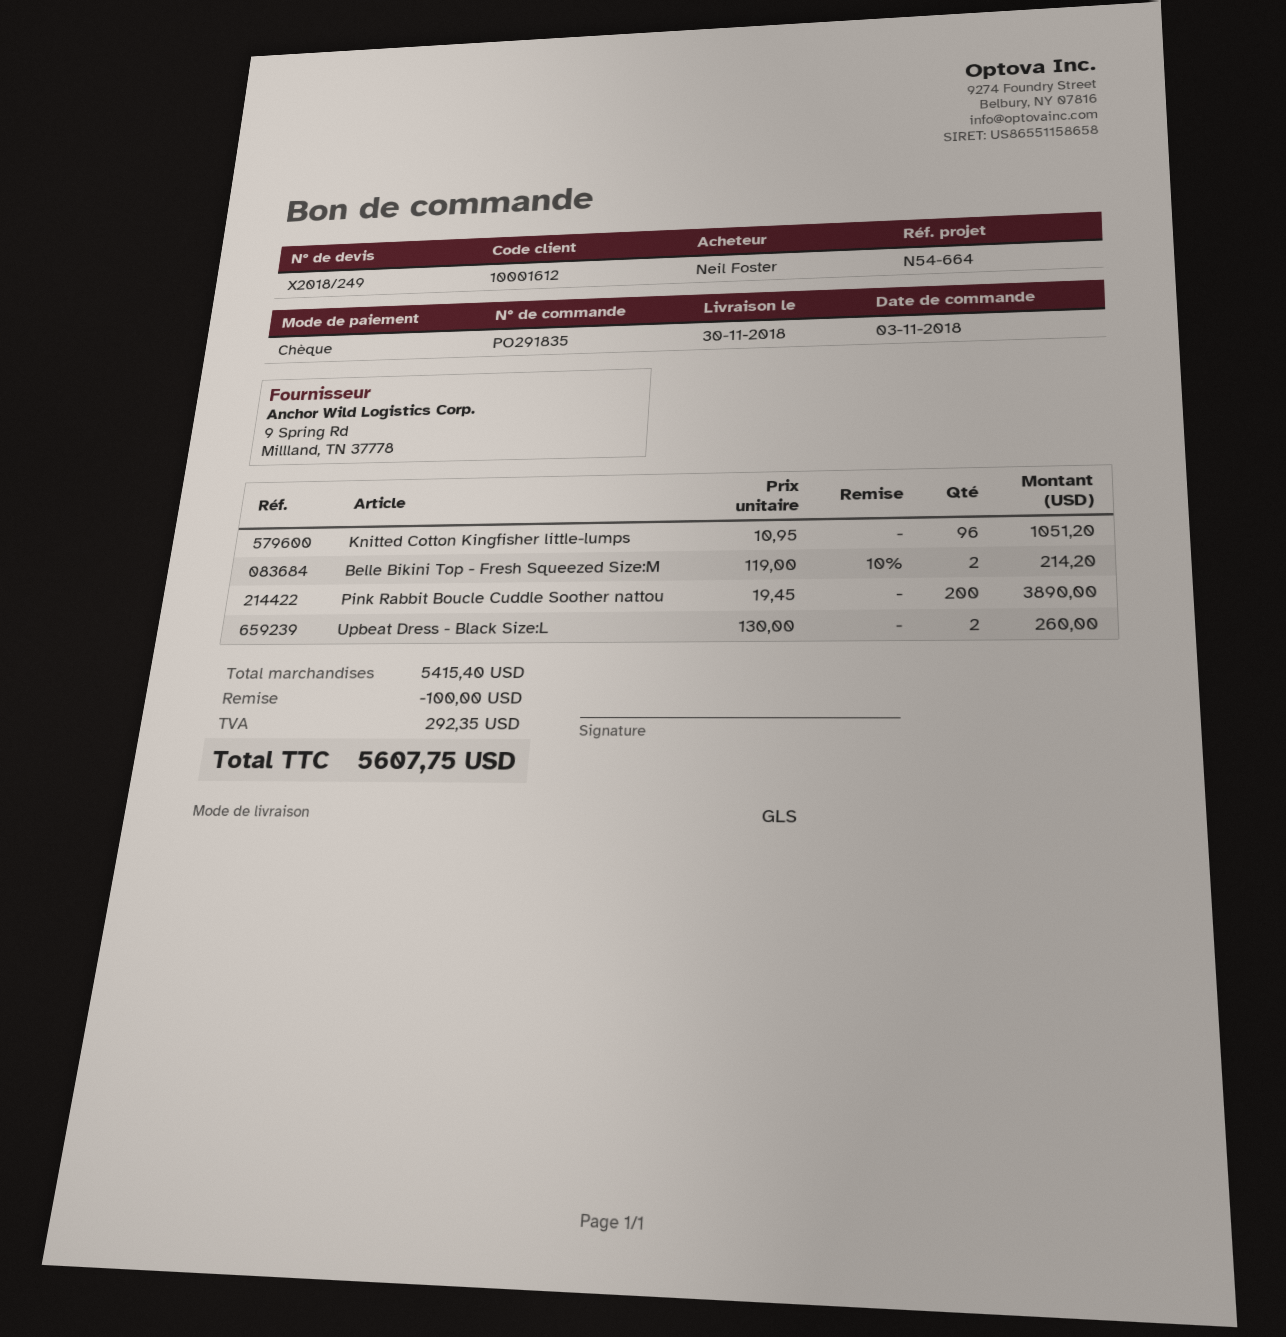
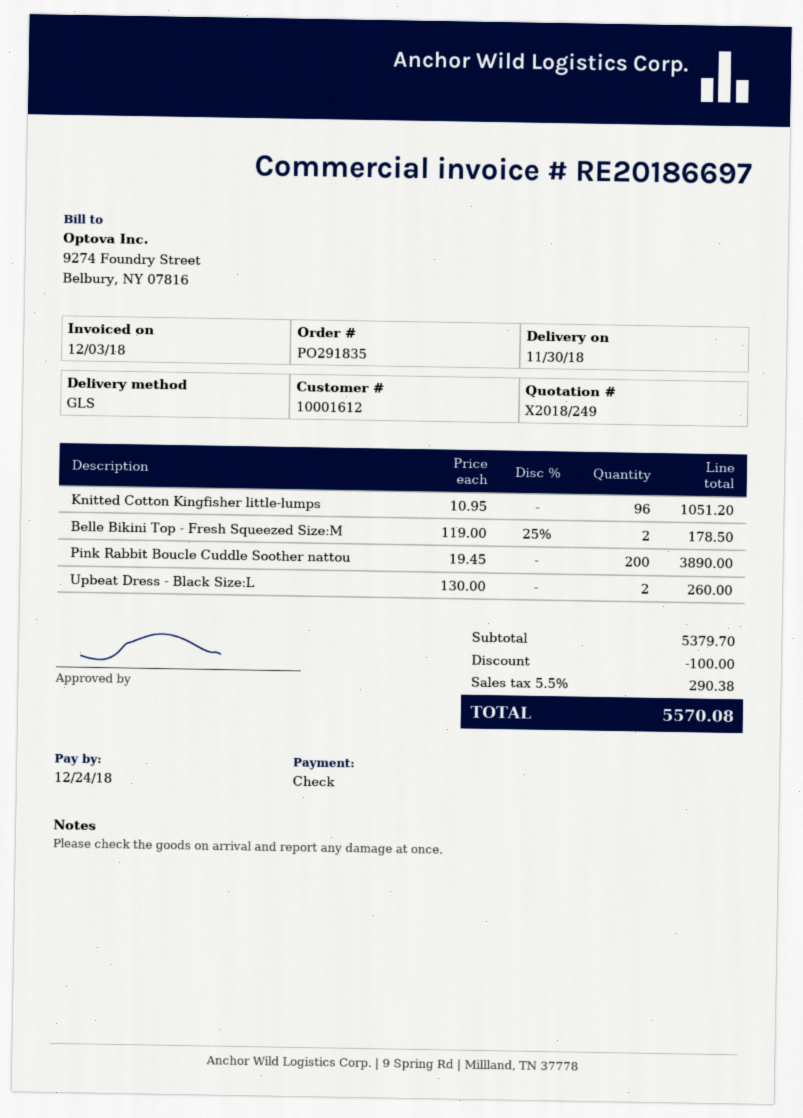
Belle Bikini Top - Fresh Squeezed Size:M: 2 x 119.00 - 10% = 214.20 -> 2 x 119.00 - 25% = 178.50
subtotal: 5415.40 -> 5379.70
tax: 292.35 -> 290.38
total: 5607.75 -> 5570.08

